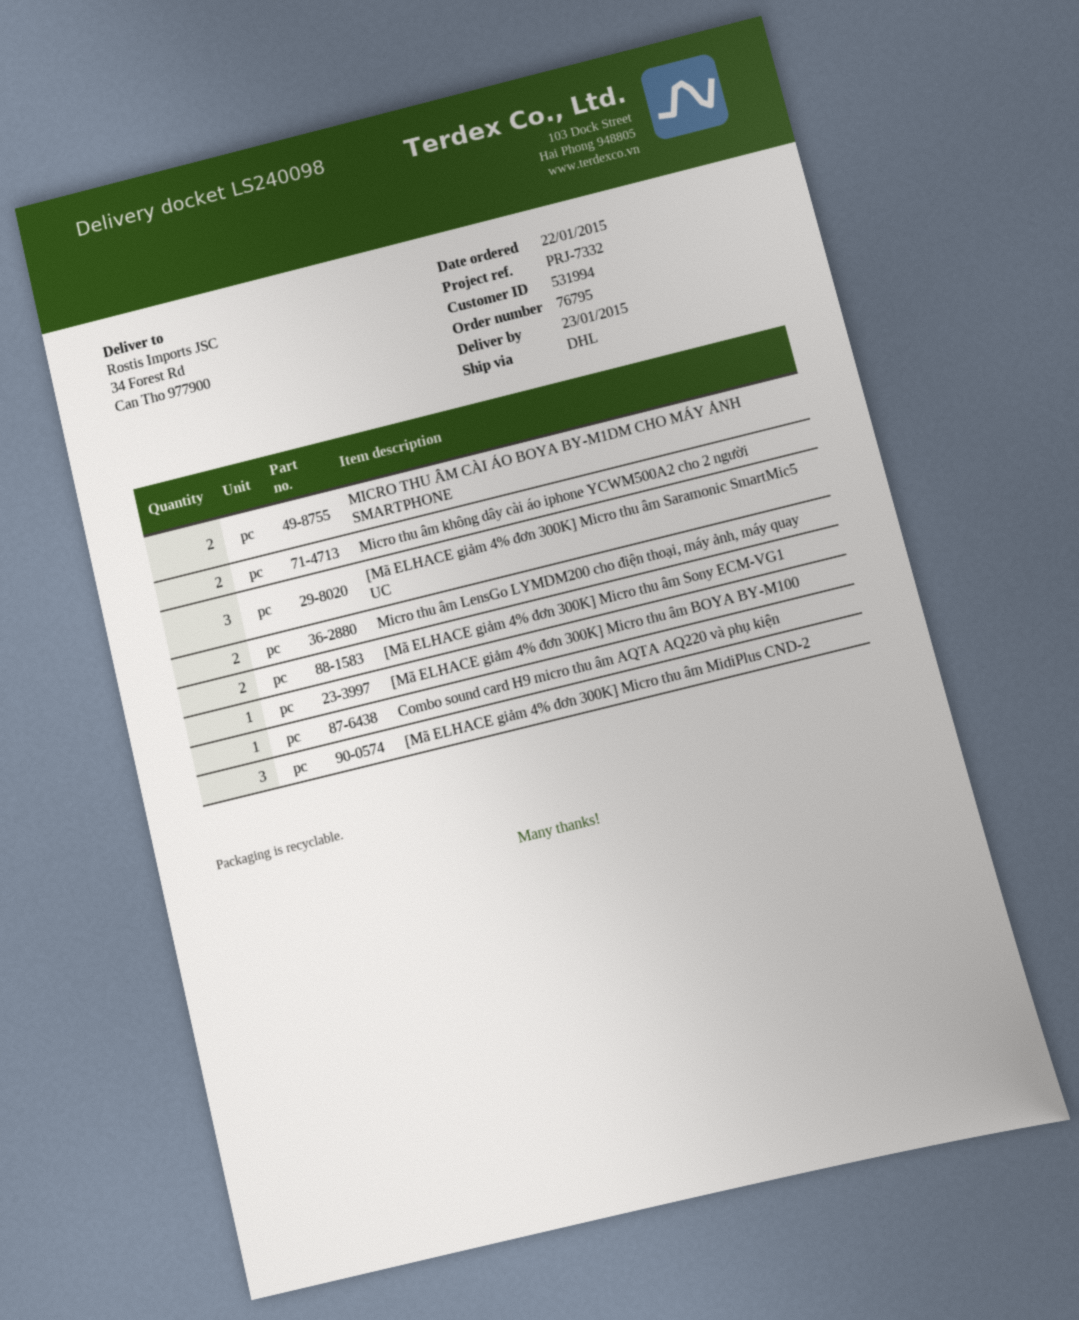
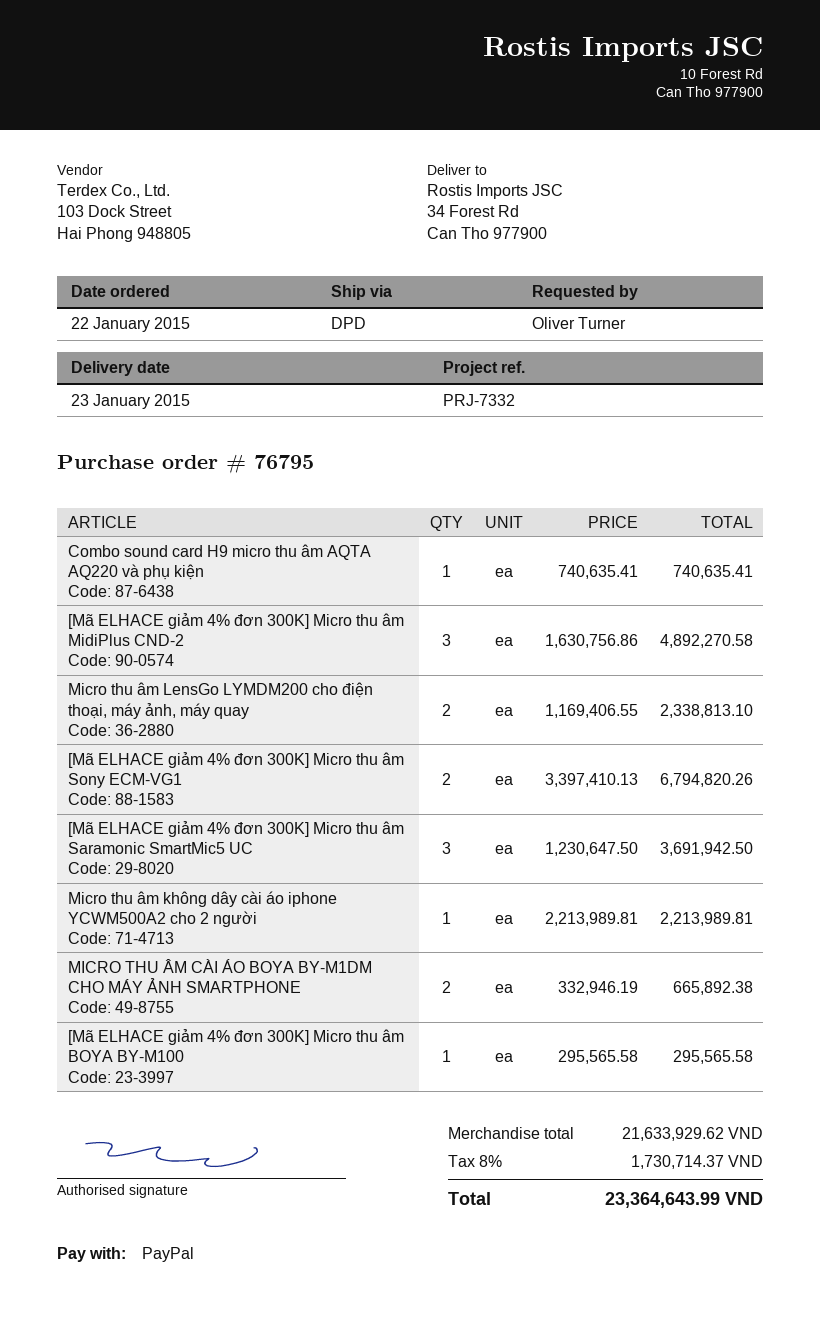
shipping method: DHL -> DPD
Micro thu âm không dây cài áo iphone YCWM500A2 cho 2 người: 2 -> 1

